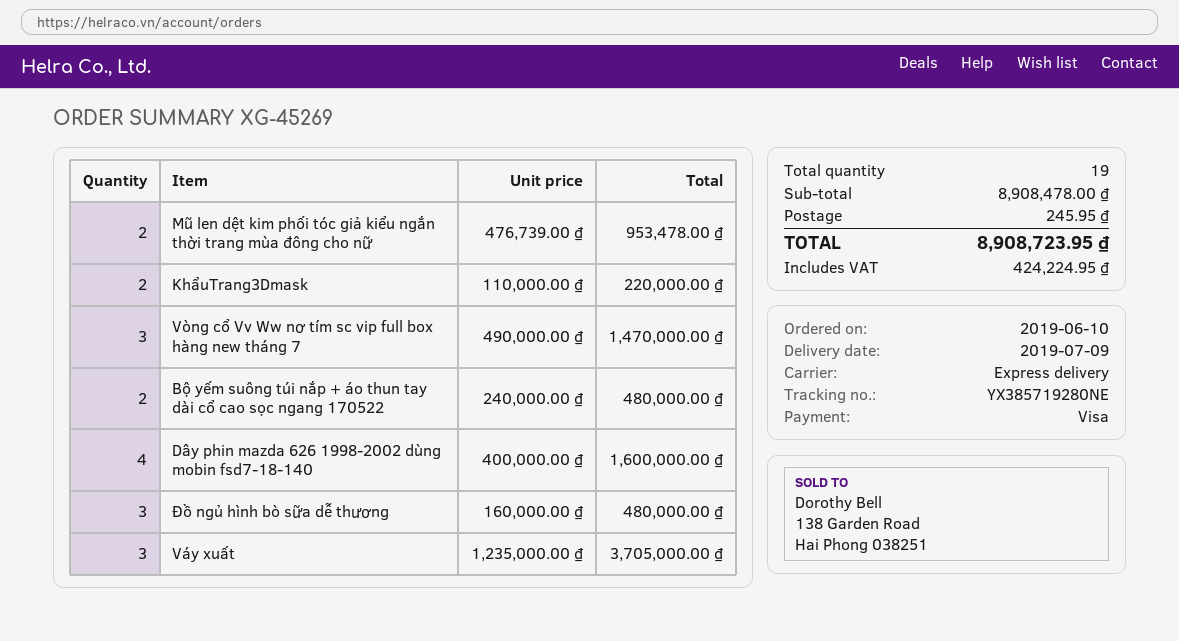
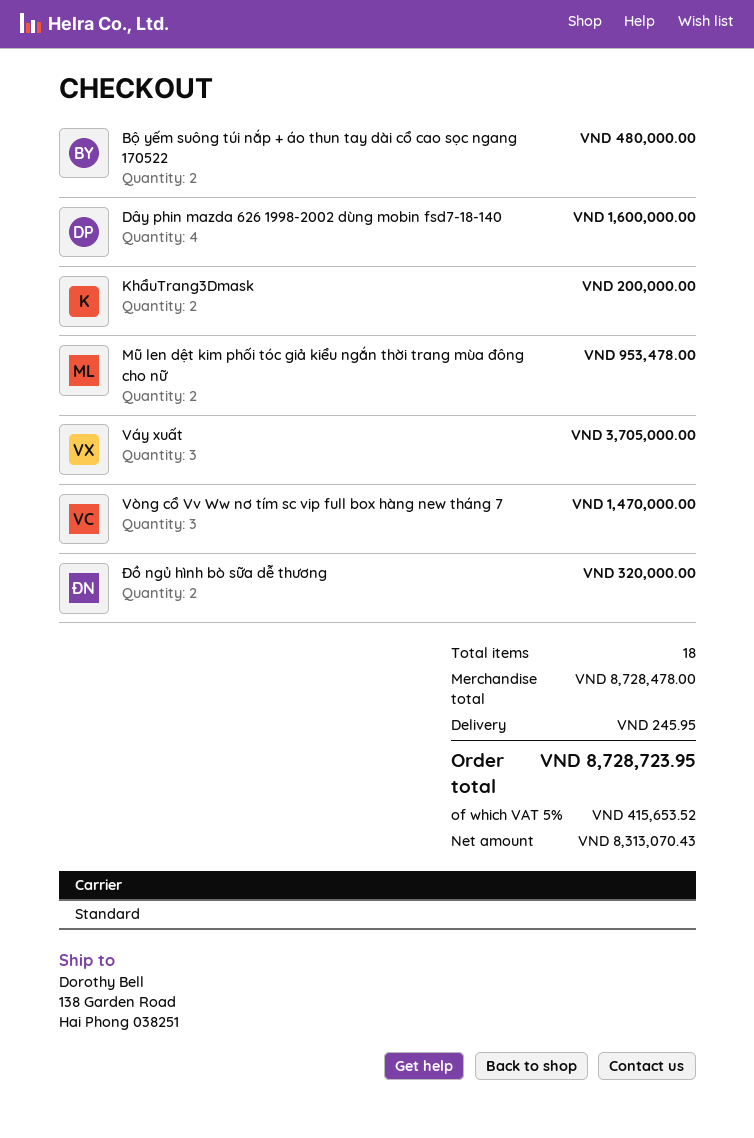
shipping method: express -> standard
KhẩuTrang3Dmask: 2 for 220000.00 -> 2 for 200000.00
Đồ ngủ hình bò sữa dễ thương: 3 for 480000.00 -> 2 for 320000.00
total quantity: 19 -> 18
subtotal: 8908478.00 -> 8728478.00
tax: 424224.95 -> 415653.52
total: 8908723.95 -> 8728723.95

